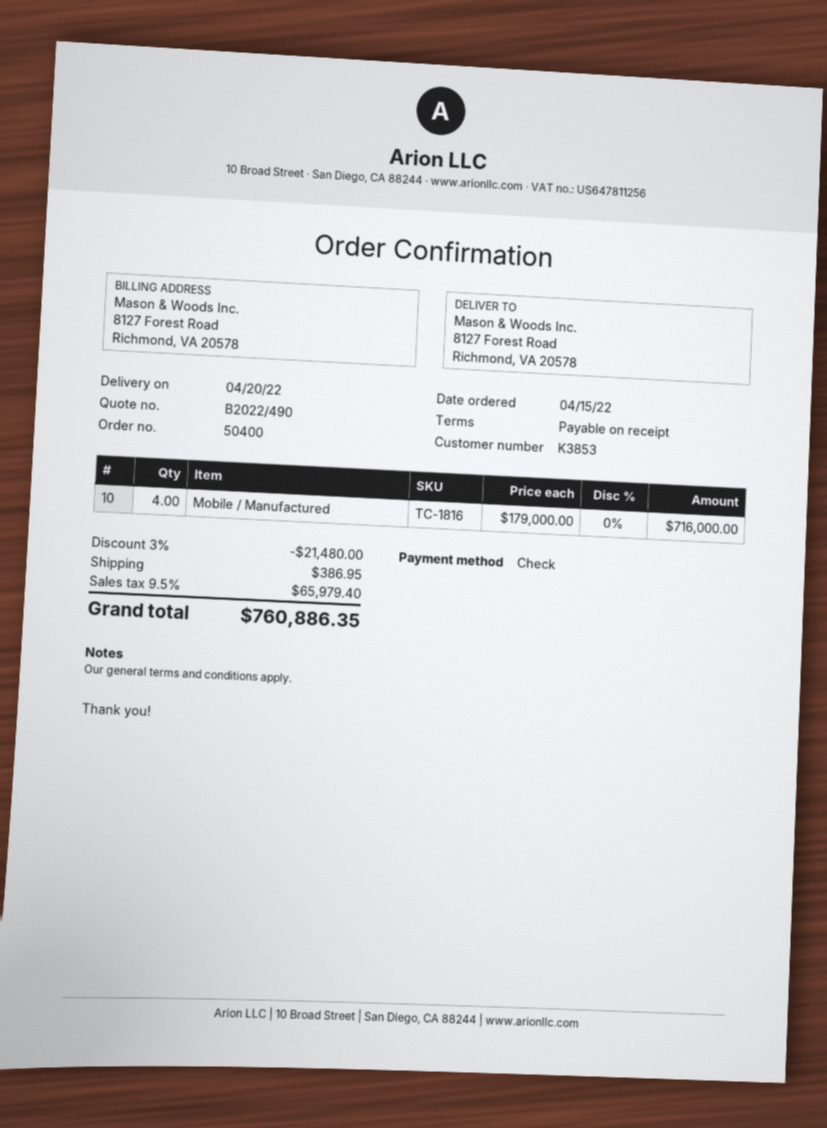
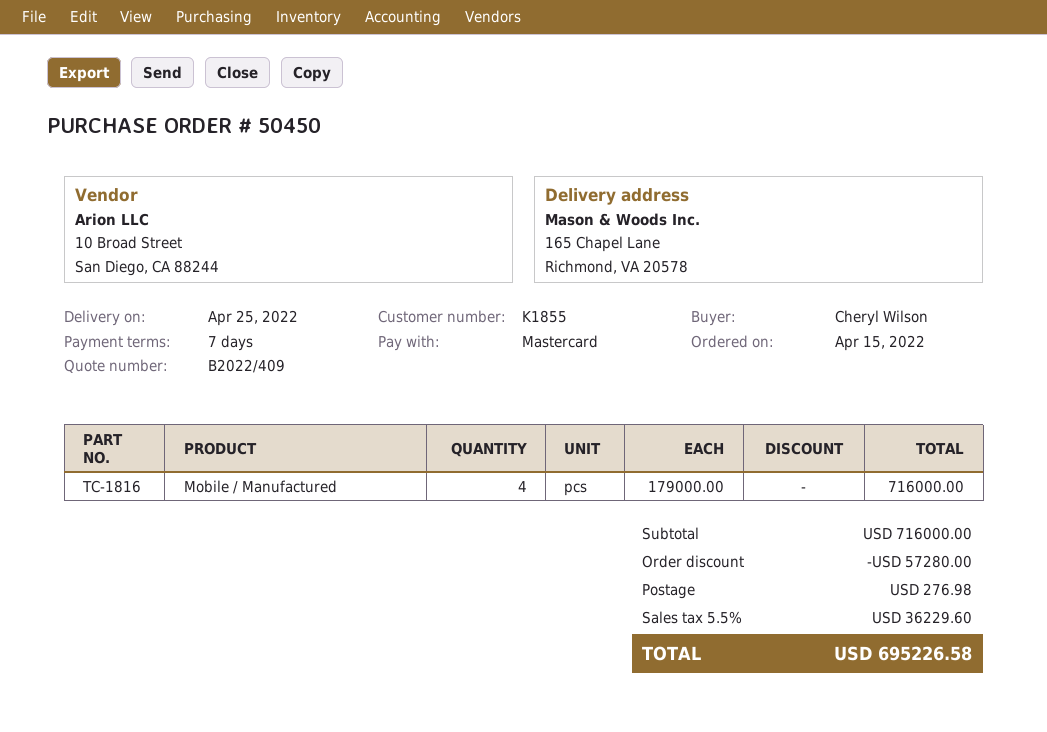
quote number: B2022/490 -> B2022/409
order number: 50400 -> 50450
delivery date: 2022-04-20 -> 2022-04-25
payment terms: on receipt -> 7 days
customer number: K3853 -> K1855
payment method: cheque -> Mastercard
ship to: 8127 Forest Road, Richmond, VA 20578 -> 165 Chapel Lane, Richmond, VA 20578
discount: 21480.00 -> 57280.00
shipping: 386.95 -> 276.98
tax: 9.5% = 65979.40 -> 5.5% = 36229.60
total: 760886.35 -> 695226.58

